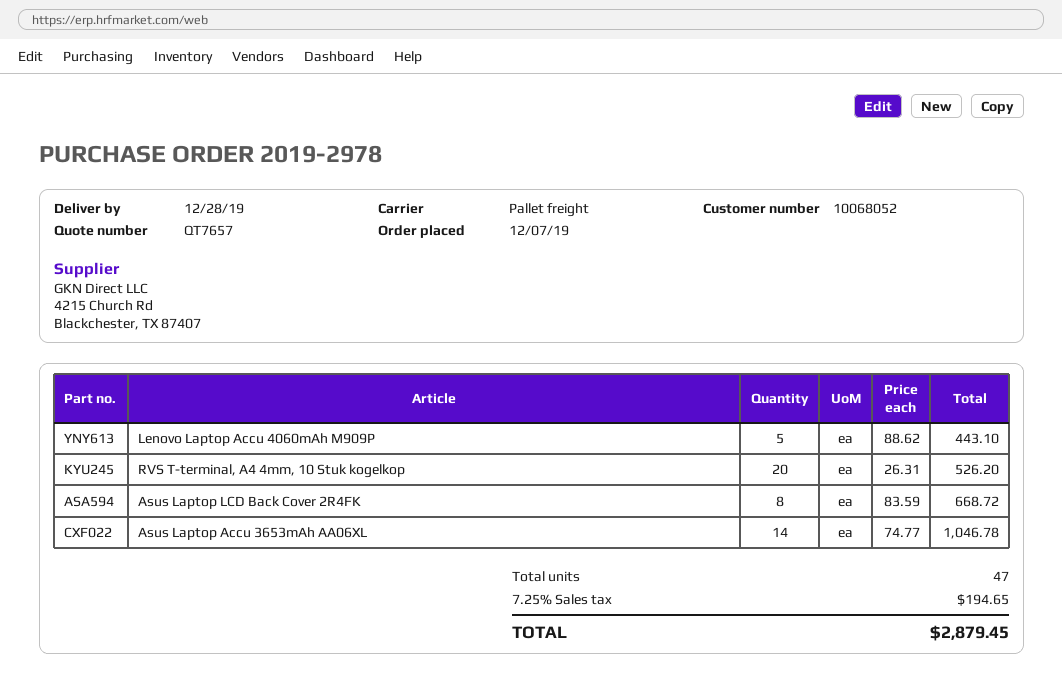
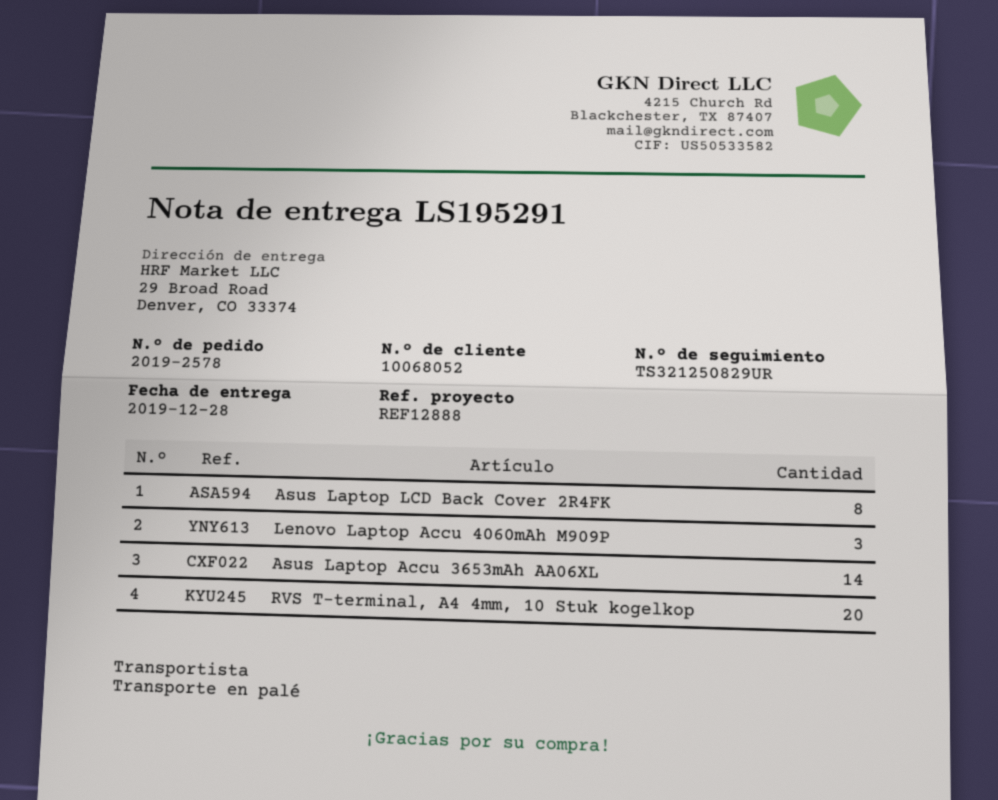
order number: 2019-2978 -> 2019-2578
Lenovo Laptop Accu 4060mAh M909P: 5 -> 3

